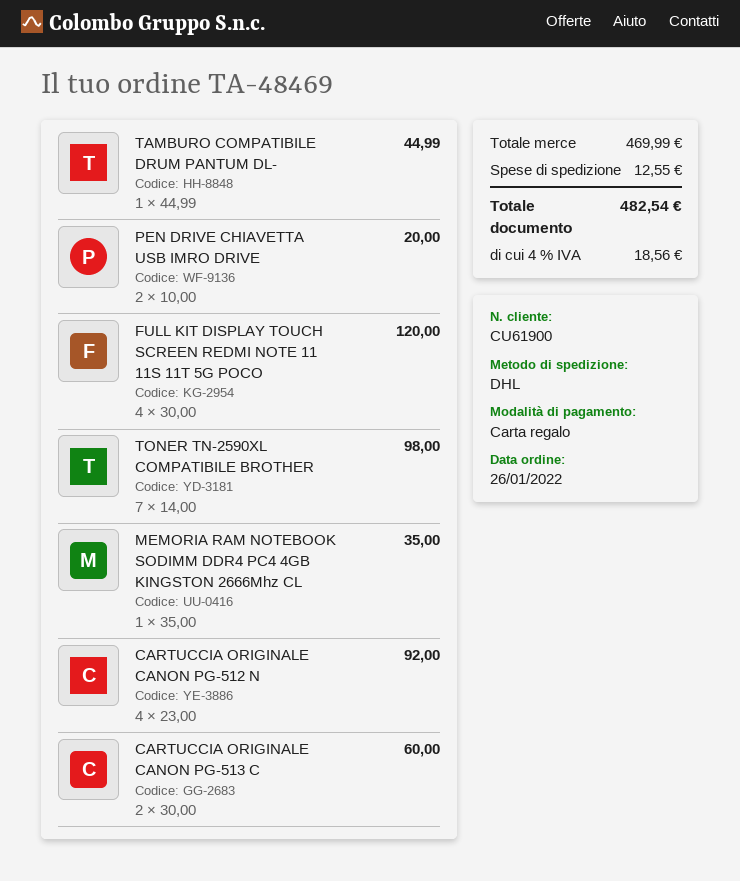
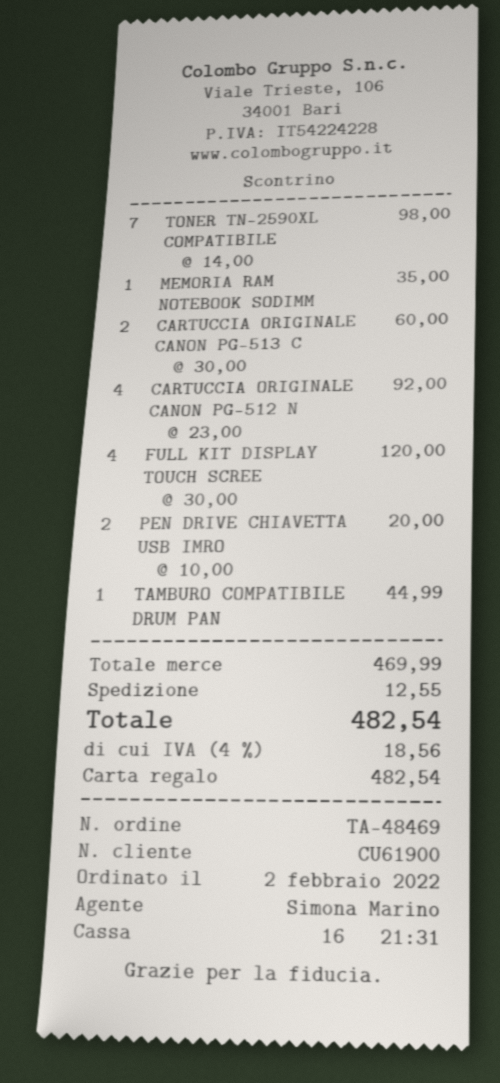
order date: 2022-01-26 -> 2022-02-02

